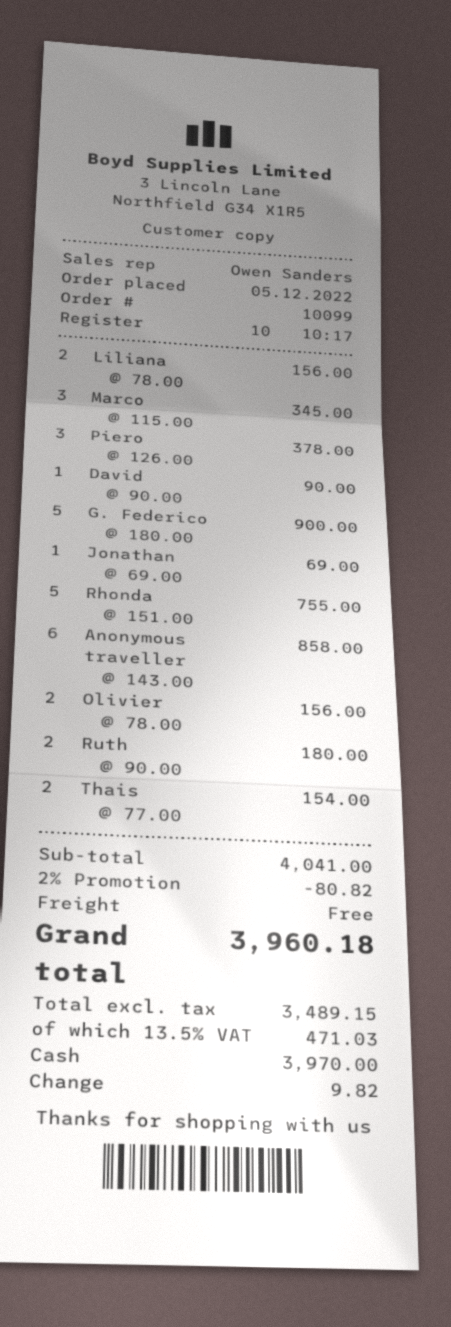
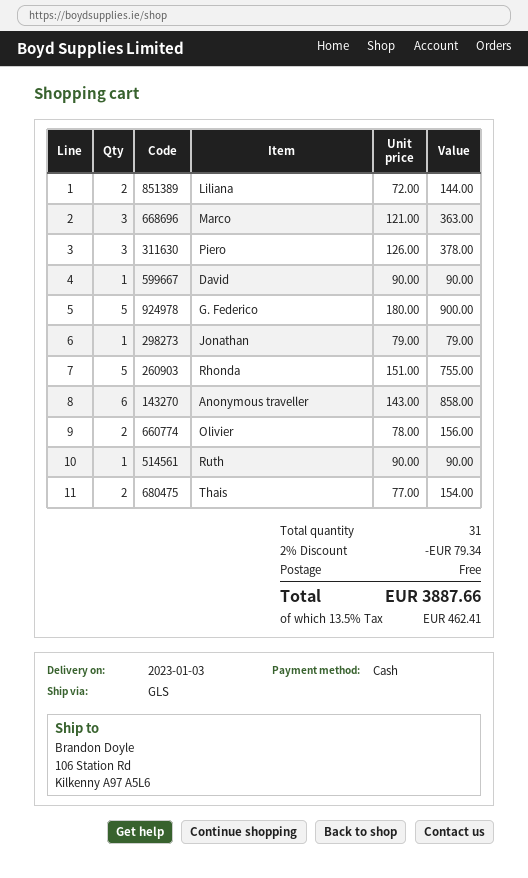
Liliana: 2 x 78.00 = 156.00 -> 2 x 72.00 = 144.00
Marco: 3 x 115.00 = 345.00 -> 3 x 121.00 = 363.00
Jonathan: 1 x 69.00 = 69.00 -> 1 x 79.00 = 79.00
Ruth: 2 x 90.00 = 180.00 -> 1 x 90.00 = 90.00
discount: 2% = 80.82 -> 2% = 79.34
tax: 13.5% = 471.03 -> 13.5% = 462.41
total: 3960.18 -> 3887.66

